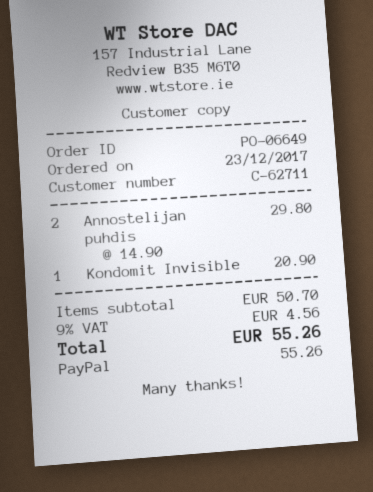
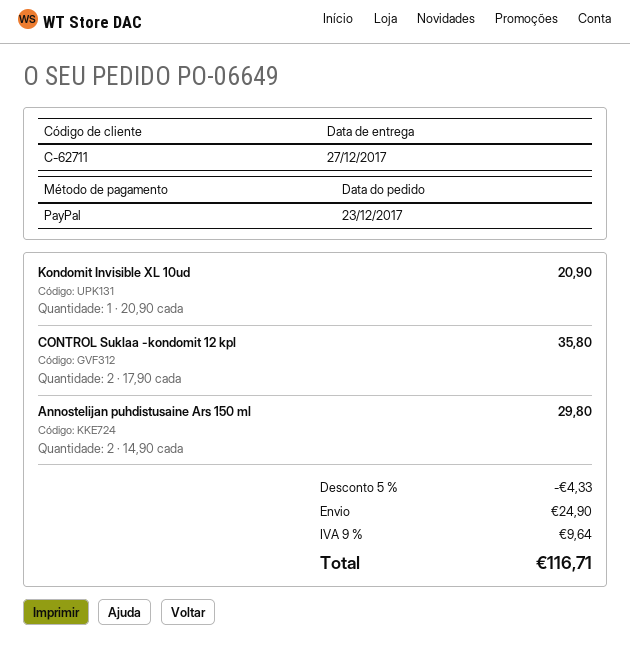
CONTROL Suklaa -kondomit 12 kpl: none -> 2 x 17.90 = 35.80
discount: none -> 5% = 4.33
shipping: none -> 24.90
tax: 9% = 4.56 -> 9% = 9.64
total: 55.26 -> 116.71

